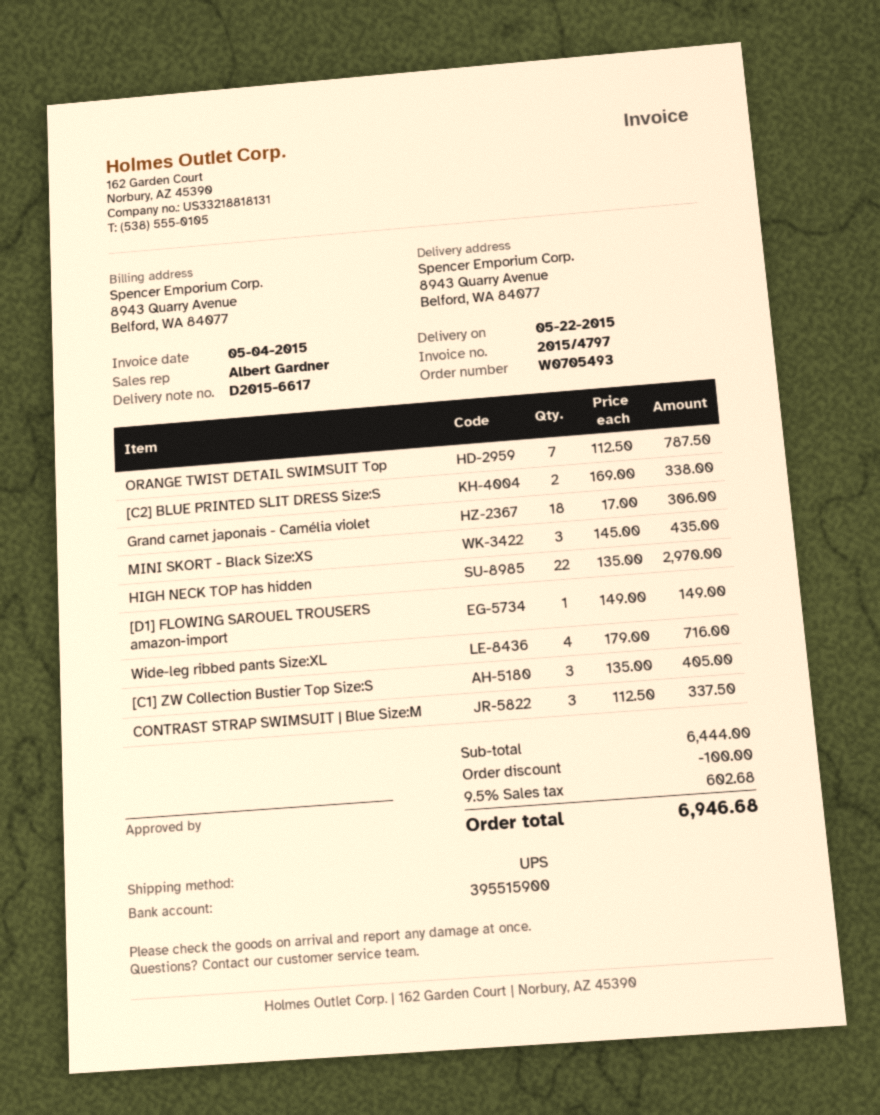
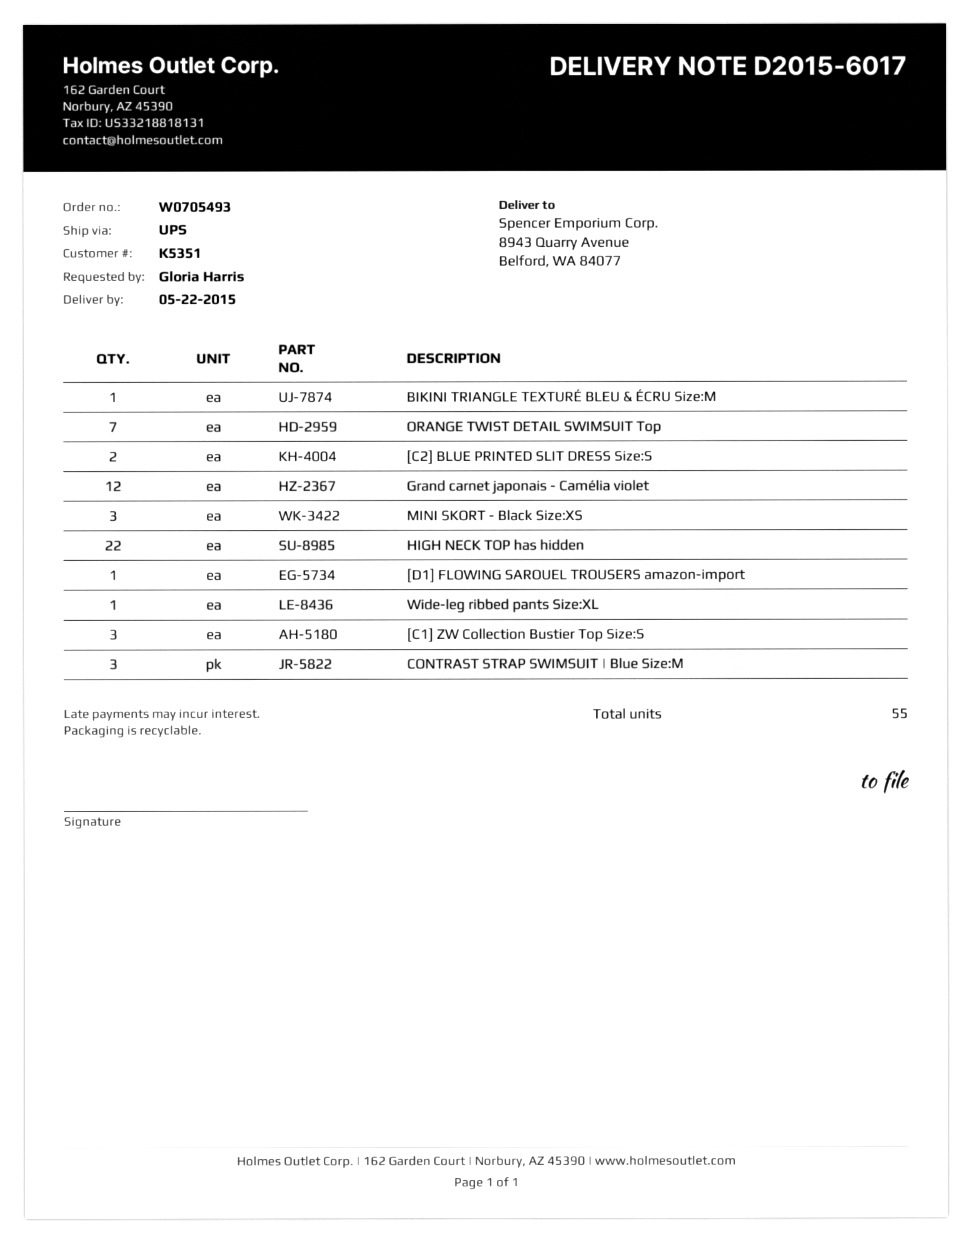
delivery note number: D2015-6617 -> D2015-6017
Grand carnet japonais - Camélia violet: 18 -> 12
Wide-leg ribbed pants Size:XL: 4 -> 1
BIKINI TRIANGLE TEXTURÉ BLEU & ÉCRU Size:M: none -> 1

